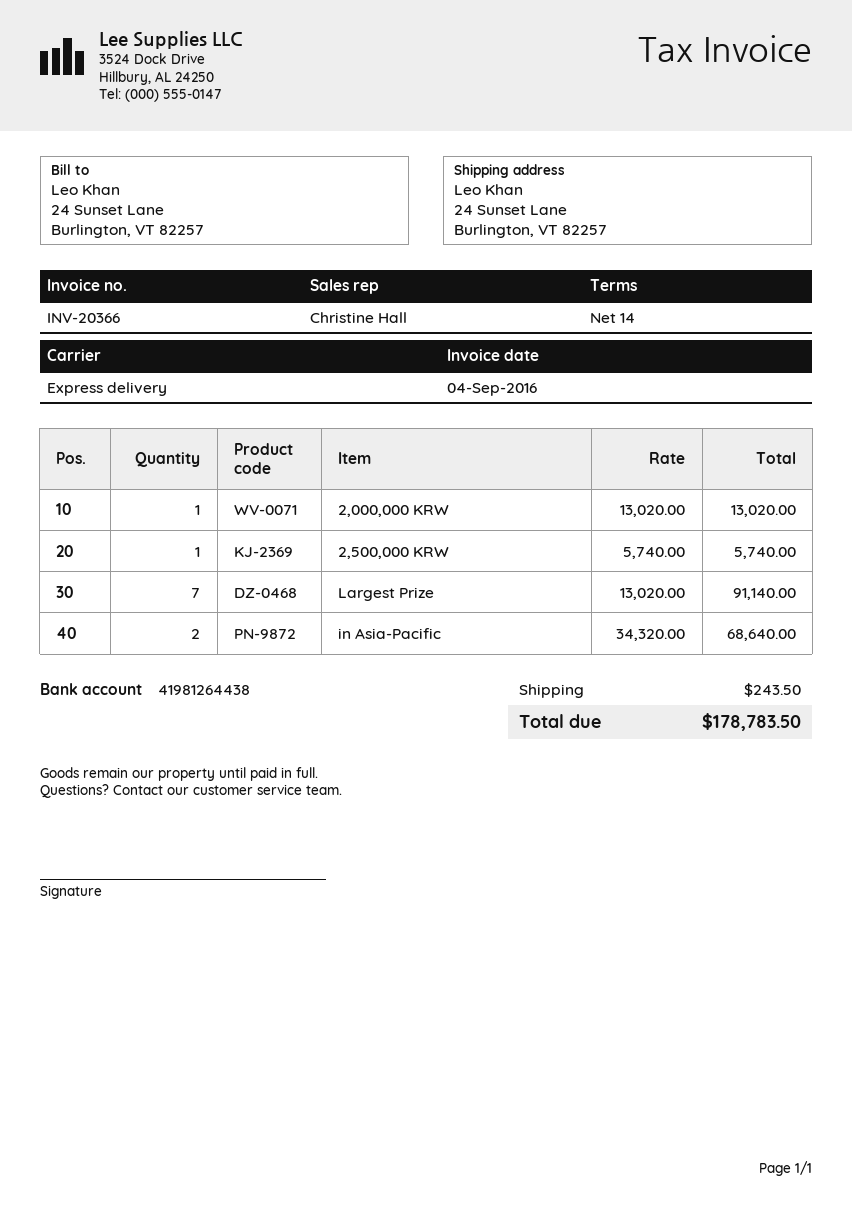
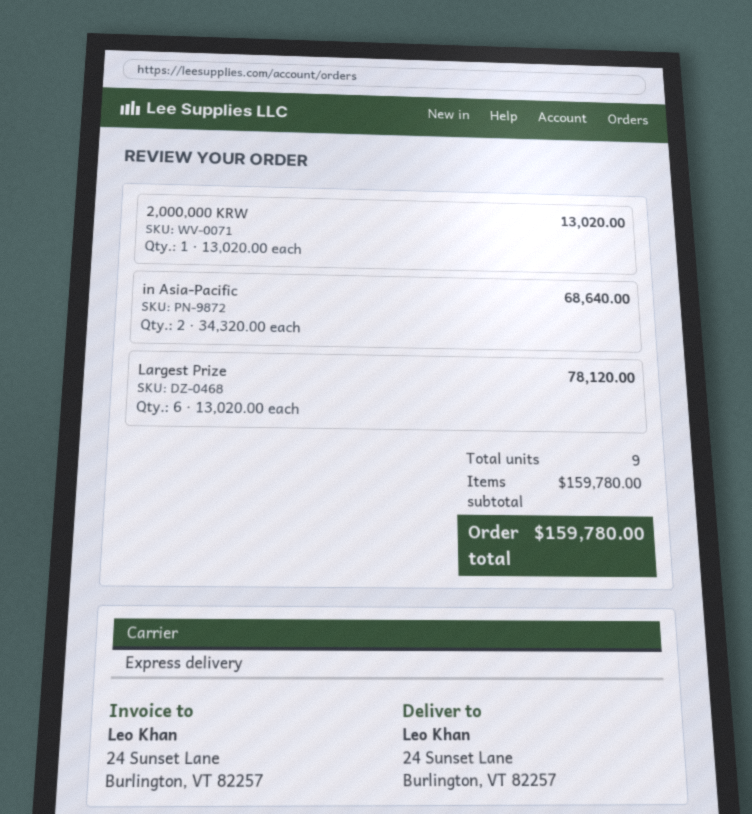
2,500,000 KRW: 1 x 5740.00 = 5740.00 -> none
Largest Prize: 7 x 13020.00 = 91140.00 -> 6 x 13020.00 = 78120.00
shipping: 243.50 -> none
total: 178783.50 -> 159780.00

